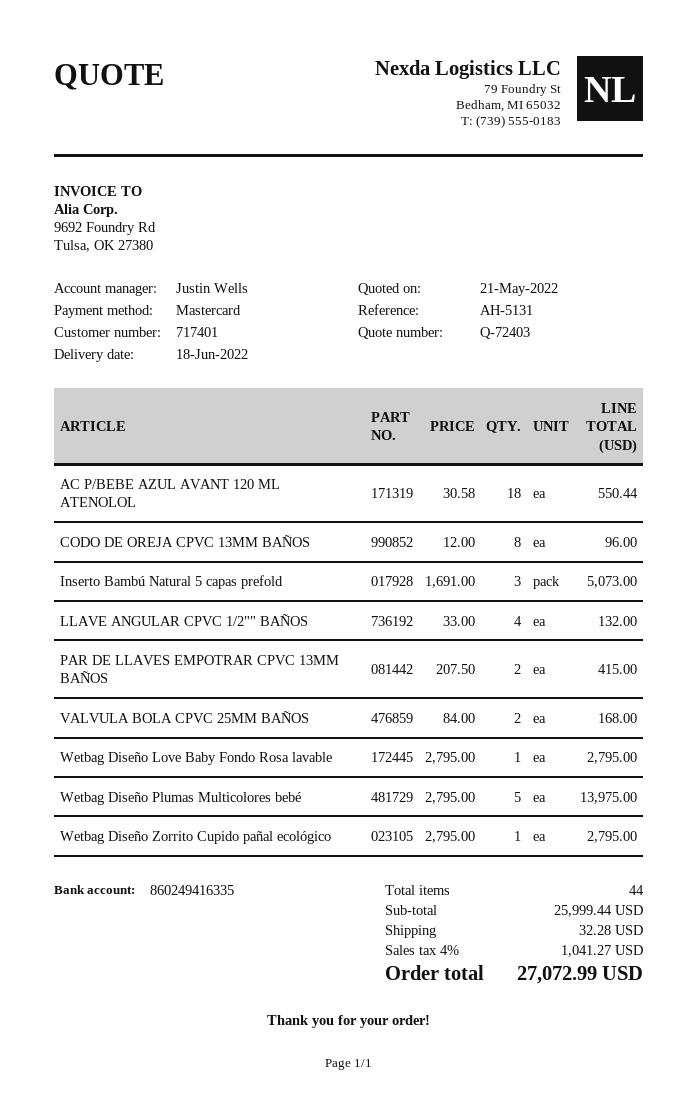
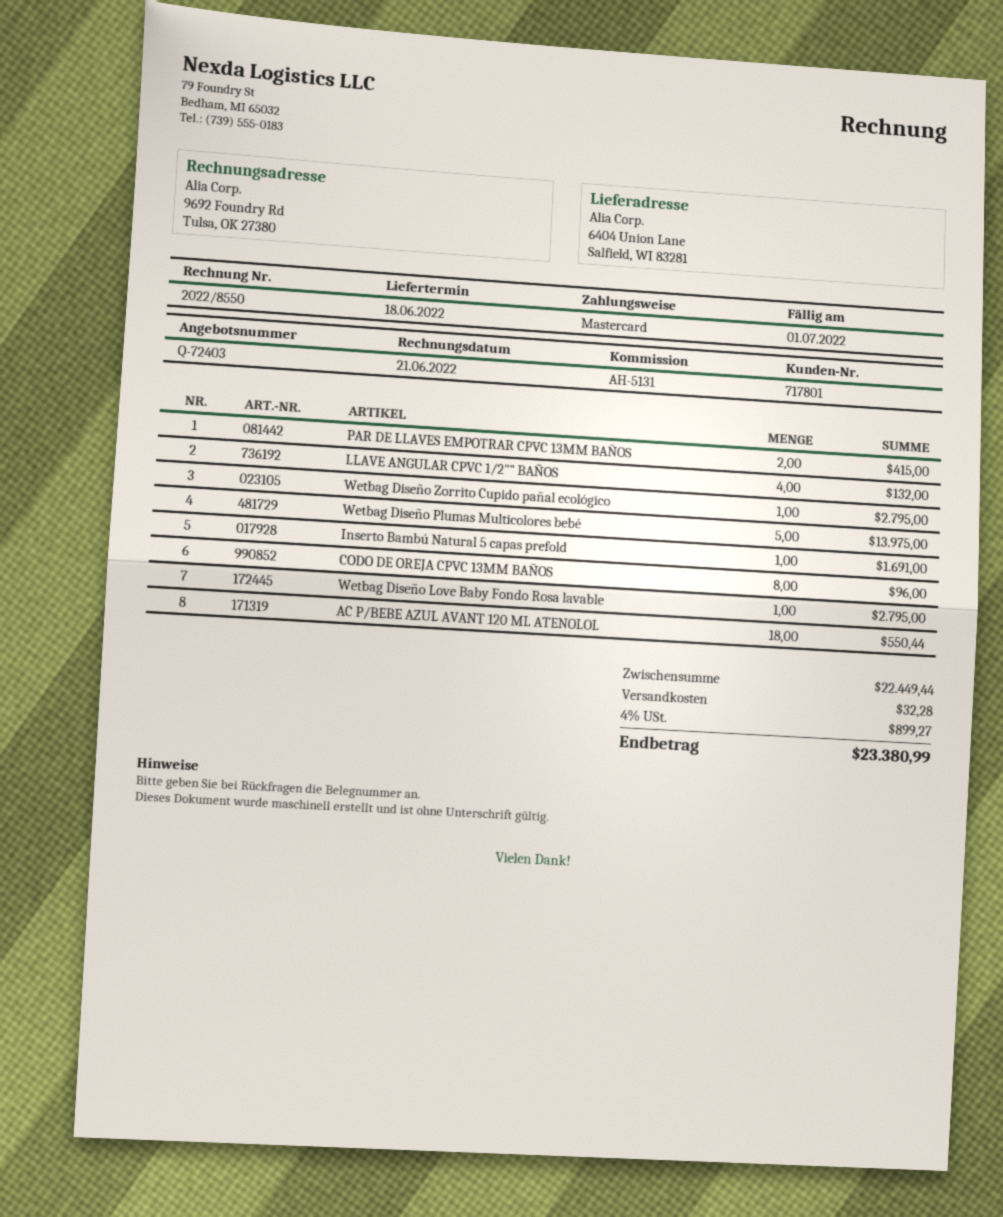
customer number: 717401 -> 717801
Inserto Bambú Natural 5 capas prefold: 3 for 5073.00 -> 1 for 1691.00
VALVULA BOLA CPVC 25MM BAÑOS: 2 for 168.00 -> none
subtotal: 25999.44 -> 22449.44
tax: 4% = 1041.27 -> 4% = 899.27
total: 27072.99 -> 23380.99

